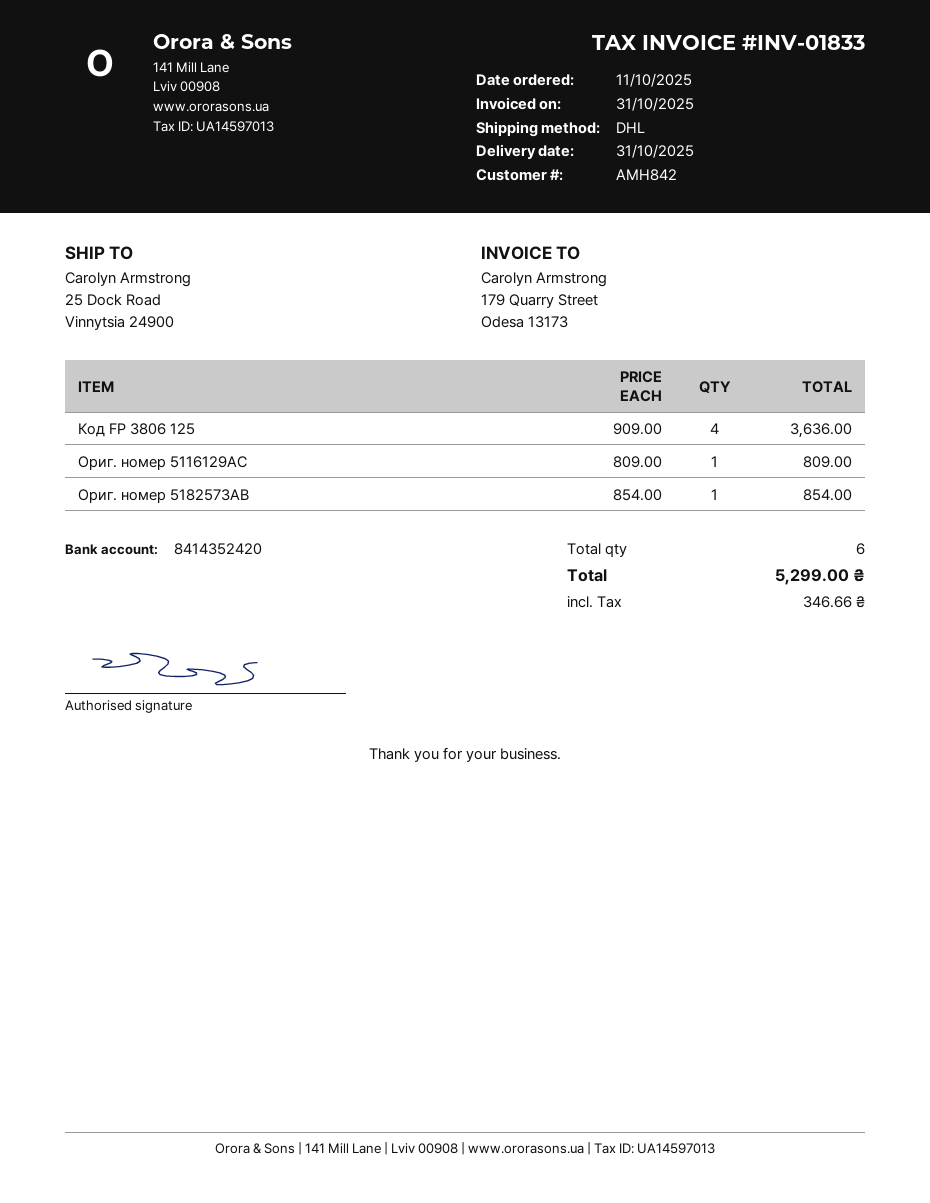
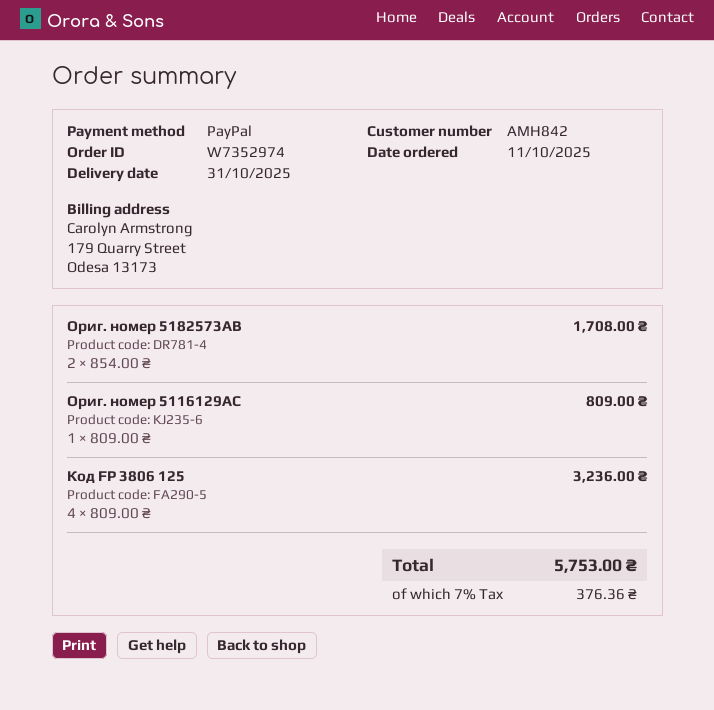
Код FP 3806 125: 4 x 909.00 = 3636.00 -> 4 x 809.00 = 3236.00
Ориг. номер 5182573AB: 1 x 854.00 = 854.00 -> 2 x 854.00 = 1708.00
tax: 346.66 -> 376.36
total: 5299.00 -> 5753.00

